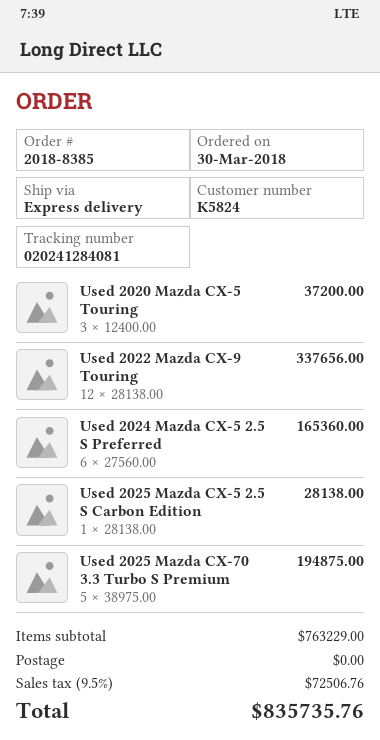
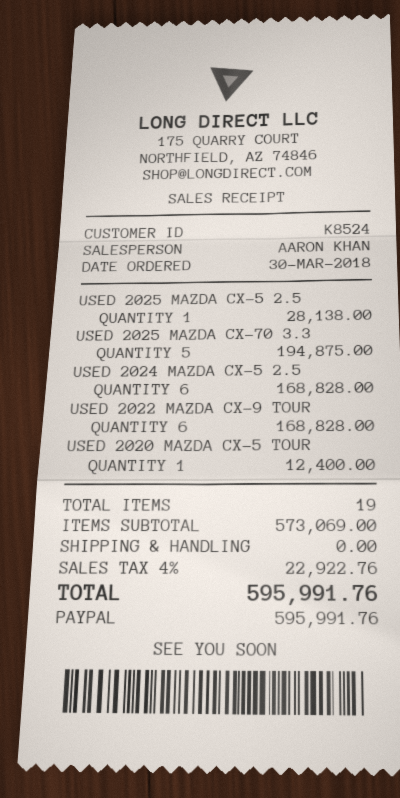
customer number: K5824 -> K8524
Used 2020 Mazda CX-5 Touring: 3 for 37200.00 -> 1 for 12400.00
Used 2022 Mazda CX-9 Touring: 12 for 337656.00 -> 6 for 168828.00
Used 2024 Mazda CX-5 2.5 S Preferred: 6 for 165360.00 -> 6 for 168828.00
subtotal: 763229.00 -> 573069.00
tax: 9.5% = 72506.76 -> 4% = 22922.76
total: 835735.76 -> 595991.76

